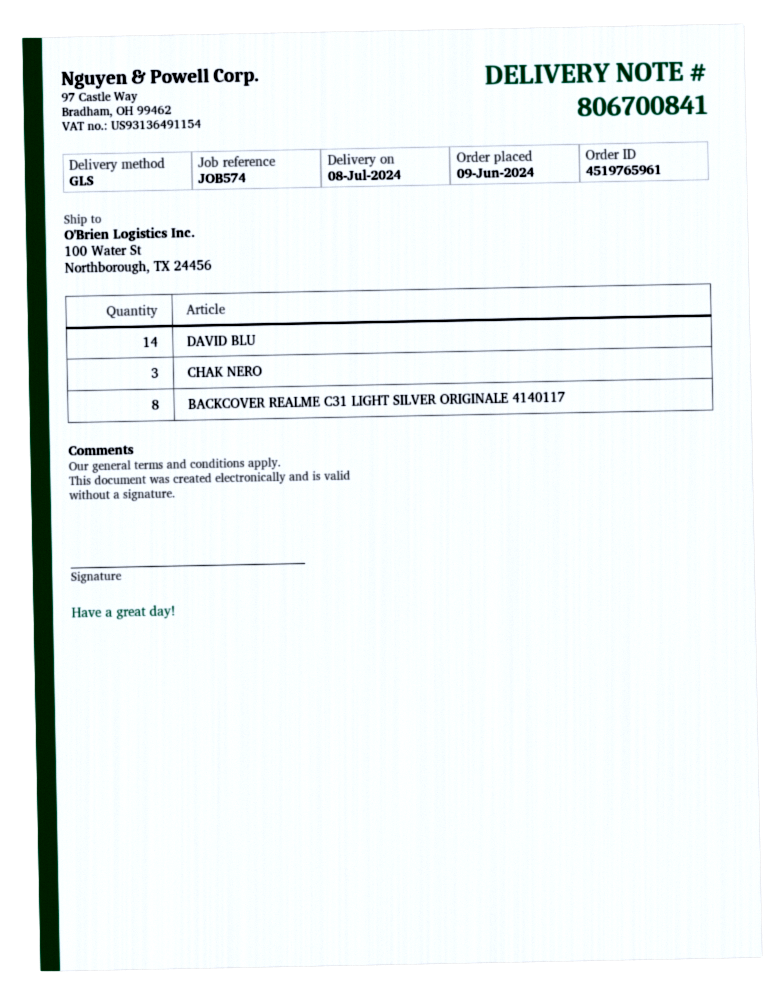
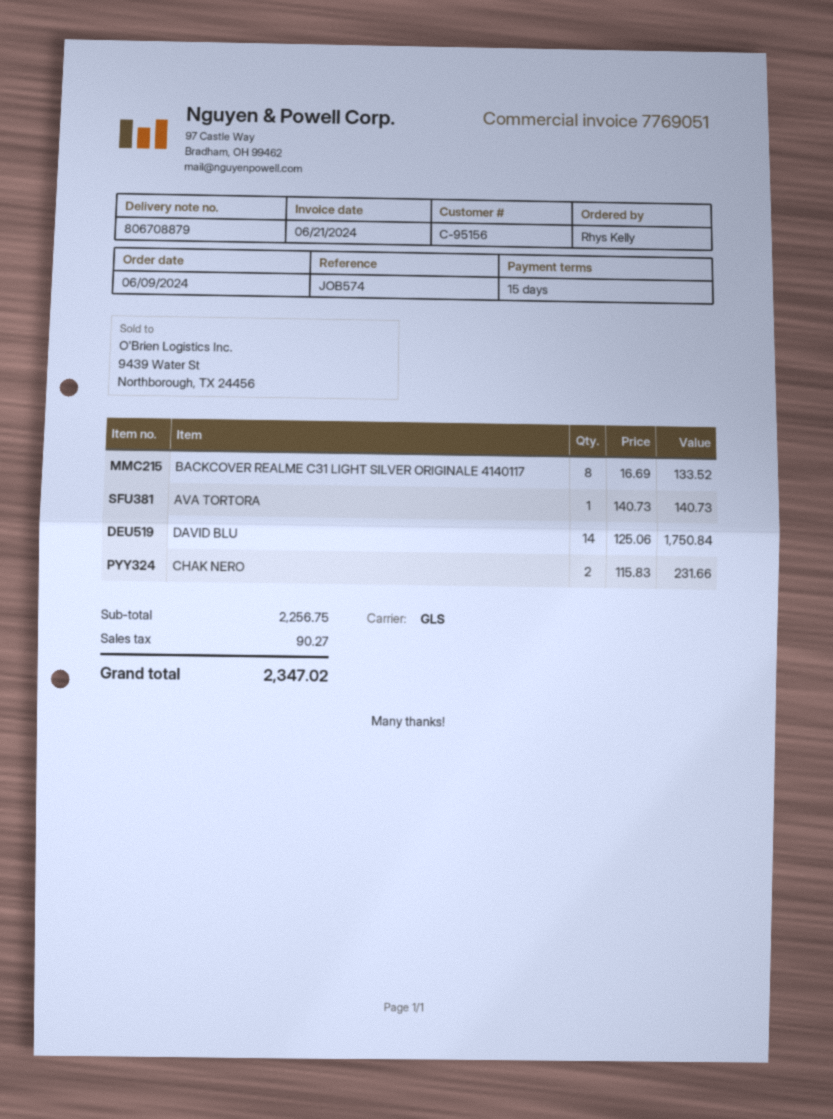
delivery note number: 806700841 -> 806708879
CHAK NERO: 3 -> 2
AVA TORTORA: none -> 1

